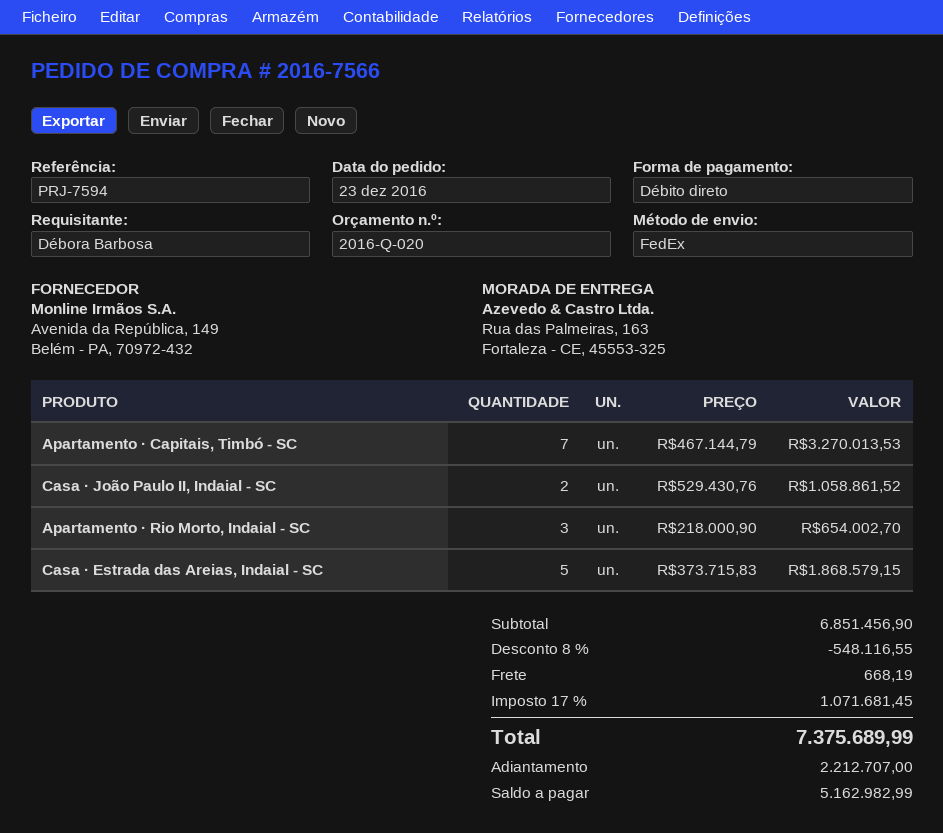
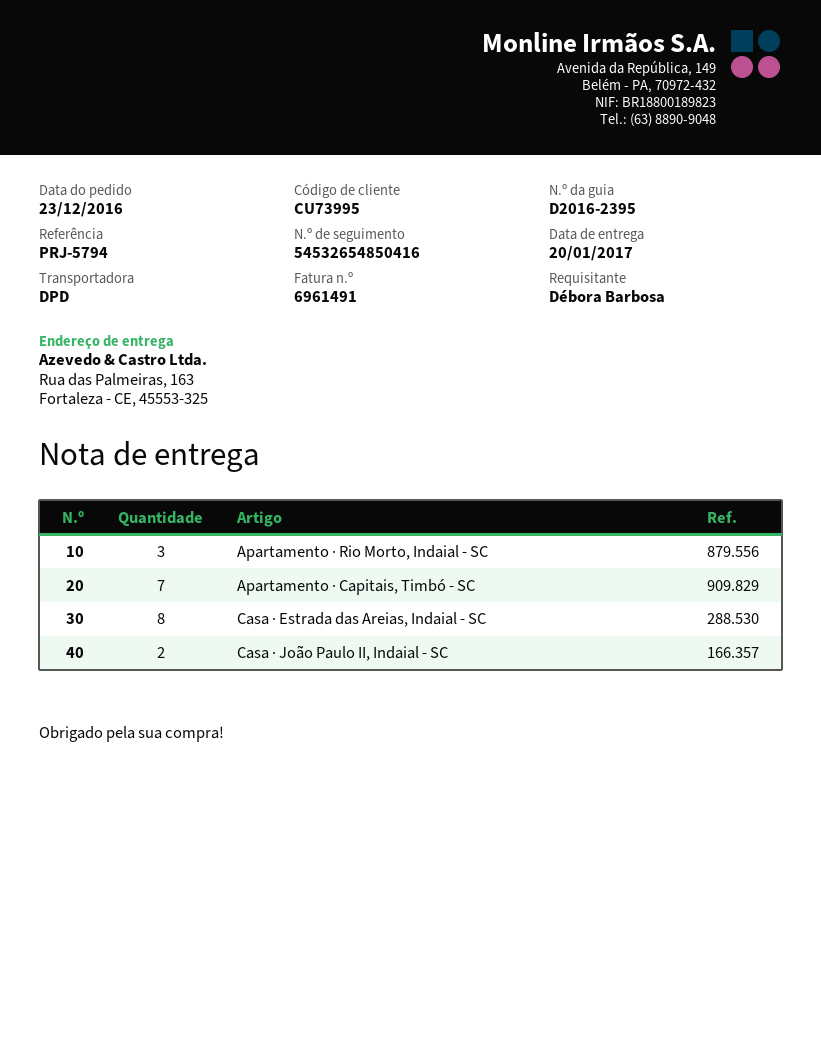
reference: PRJ-7594 -> PRJ-5794
shipping method: FedEx -> DPD
Casa · Estrada das Areias, Indaial - SC: 5 -> 8

